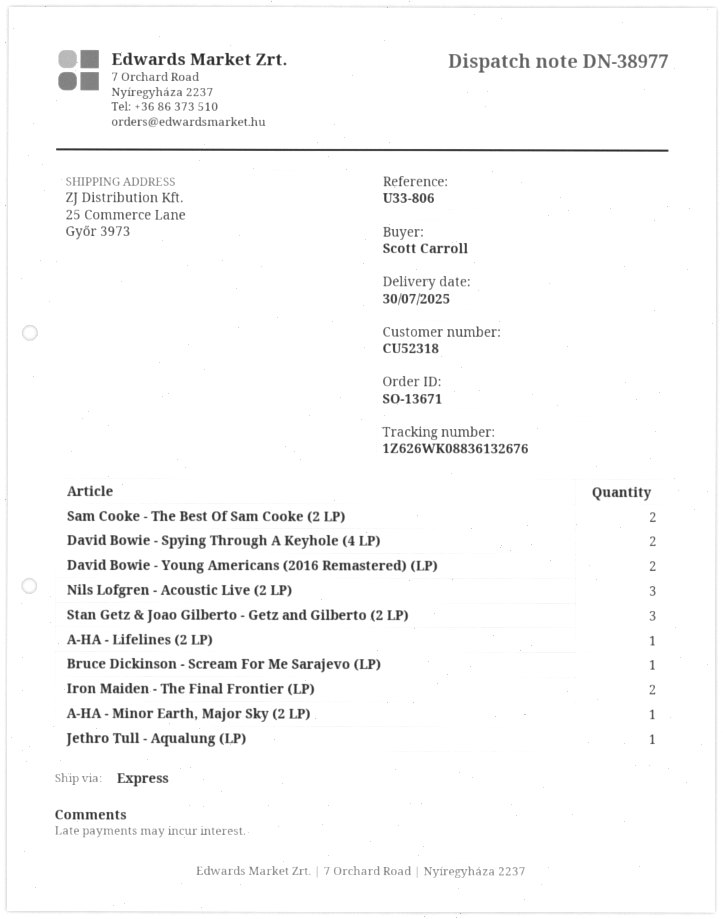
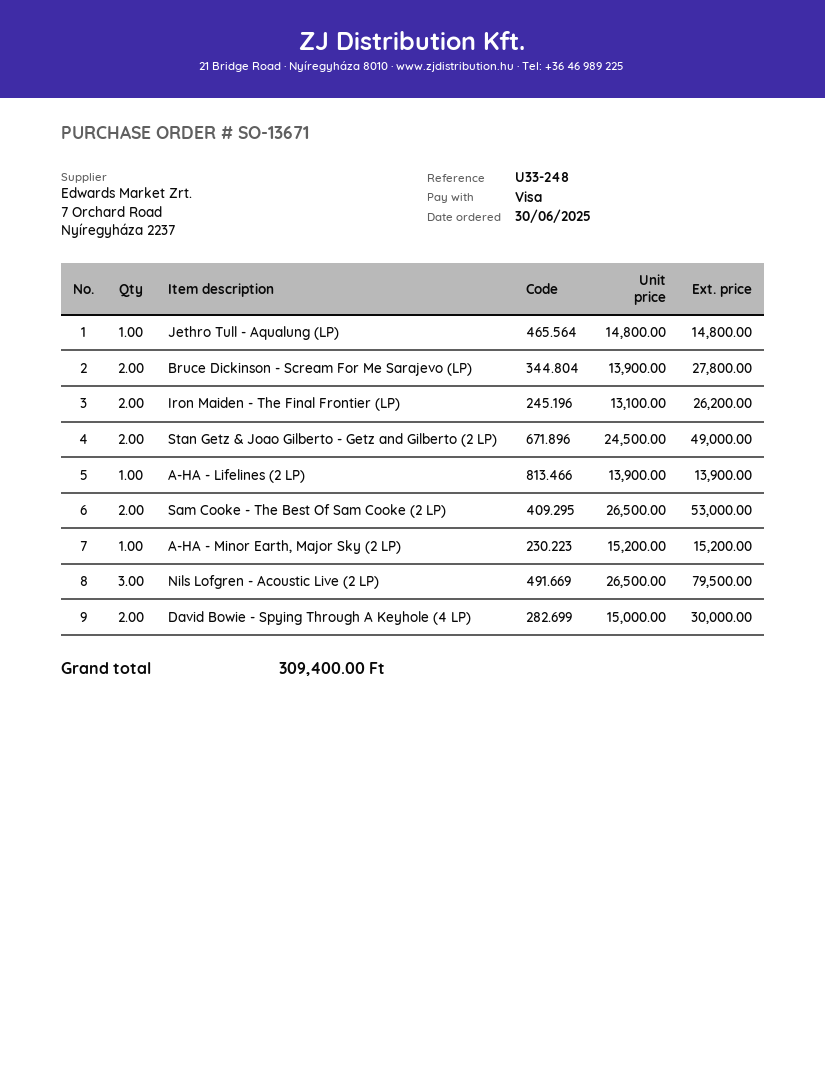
reference: U33-806 -> U33-248
David Bowie - Young Americans (2016 Remastered) (LP): 2 -> none
Stan Getz & Joao Gilberto - Getz and Gilberto (2 LP): 3 -> 2
Bruce Dickinson - Scream For Me Sarajevo (LP): 1 -> 2

